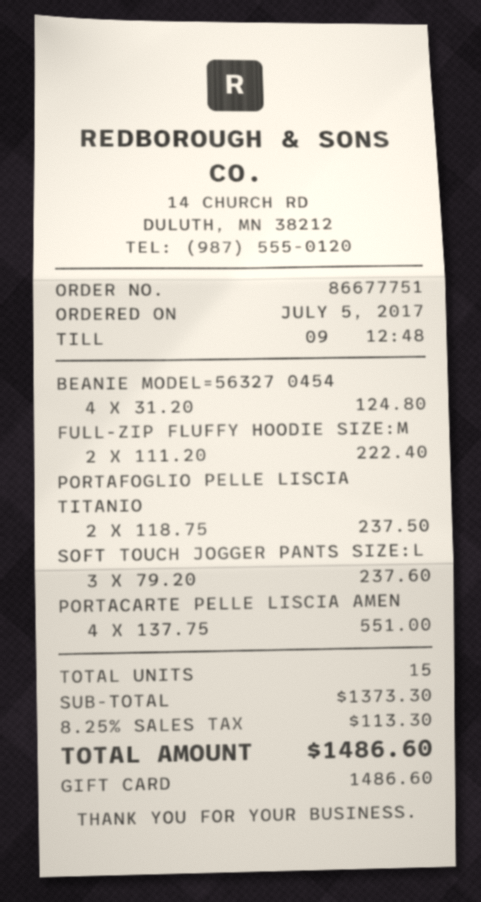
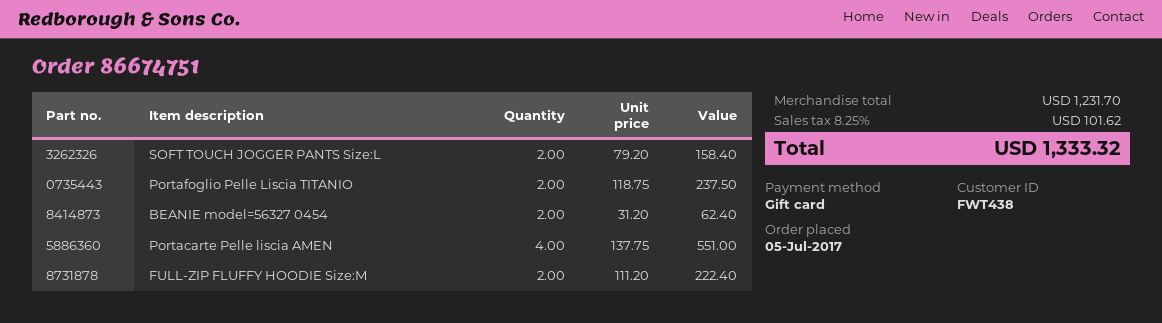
order number: 86677751 -> 86674751
BEANIE MODEL=56327 0454: 4 x 31.20 = 124.80 -> 2 x 31.20 = 62.40
SOFT TOUCH JOGGER PANTS SIZE:L: 3 x 79.20 = 237.60 -> 2 x 79.20 = 158.40
subtotal: 1373.30 -> 1231.70
tax: 8.25% = 113.30 -> 8.25% = 101.62
total: 1486.60 -> 1333.32

